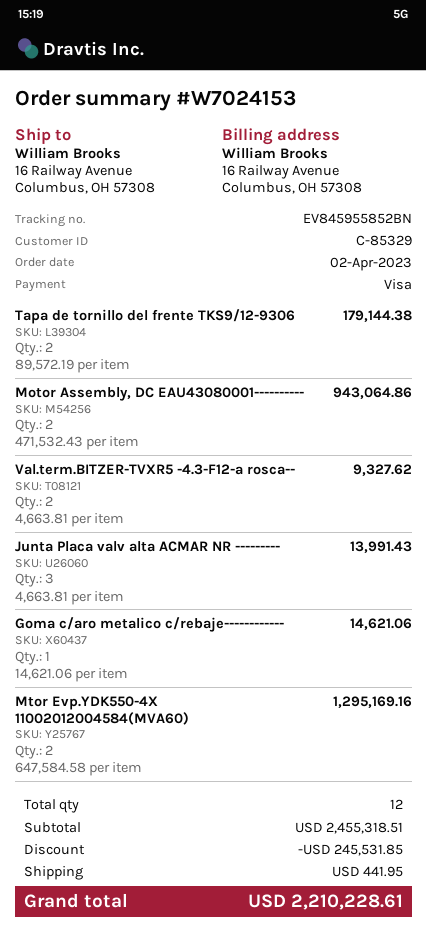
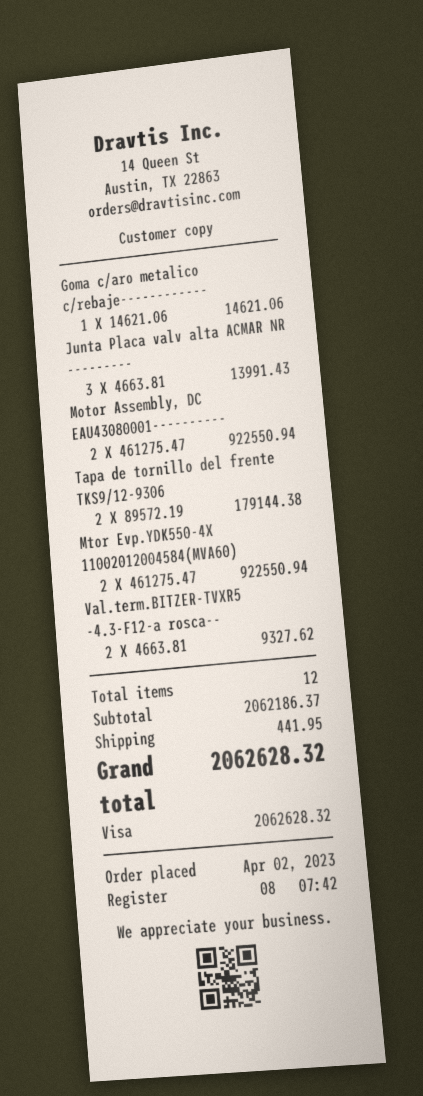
Motor Assembly, DC EAU43080001----------: 2 x 471532.43 = 943064.86 -> 2 x 461275.47 = 922550.94
Mtor Evp.YDK550-4X 11002012004584(MVA60): 2 x 647584.58 = 1295169.16 -> 2 x 461275.47 = 922550.94
subtotal: 2455318.51 -> 2062186.37
discount: 245531.85 -> none
total: 2210228.61 -> 2062628.32

